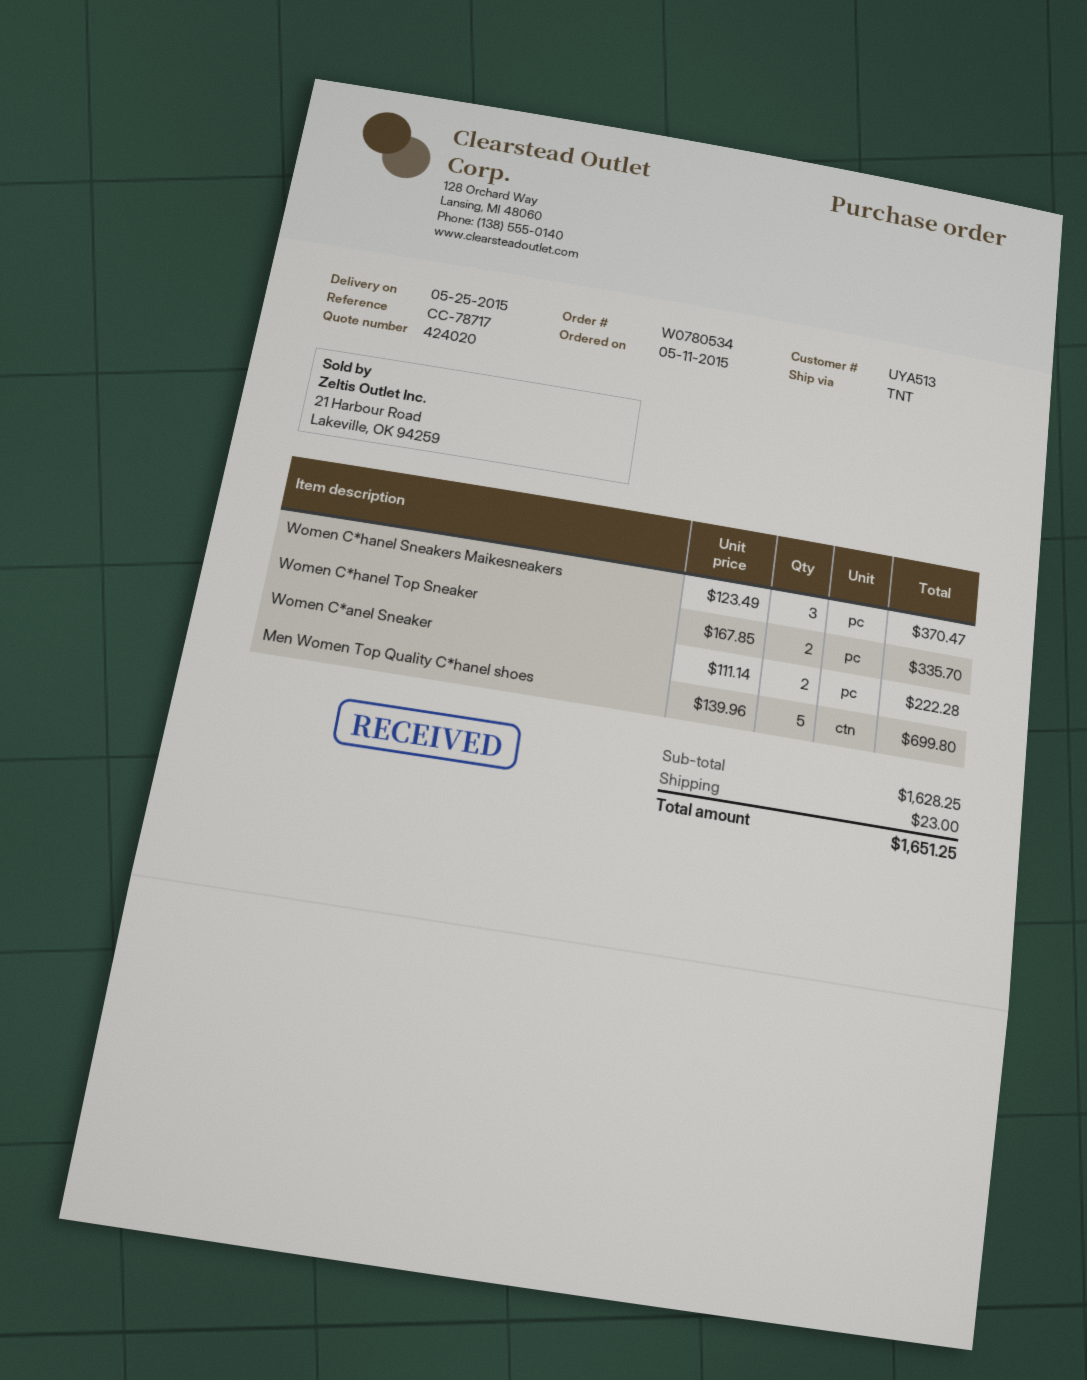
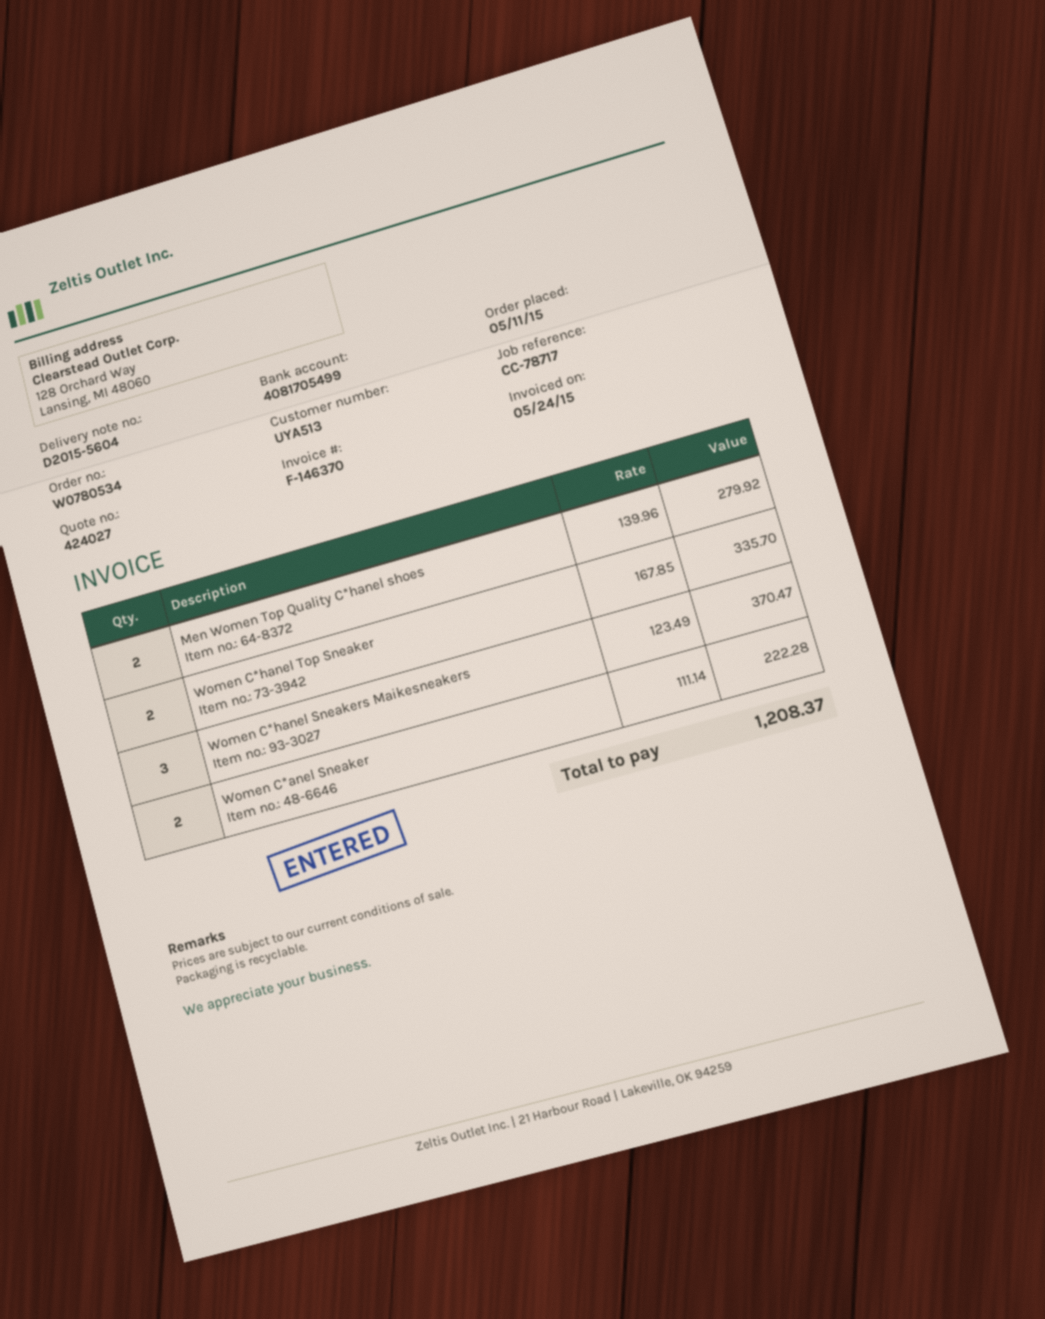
quote number: 424020 -> 424027
Men Women Top Quality C*hanel shoes: 5 x 139.96 = 699.80 -> 2 x 139.96 = 279.92
shipping: 23.00 -> none
total: 1651.25 -> 1208.37

